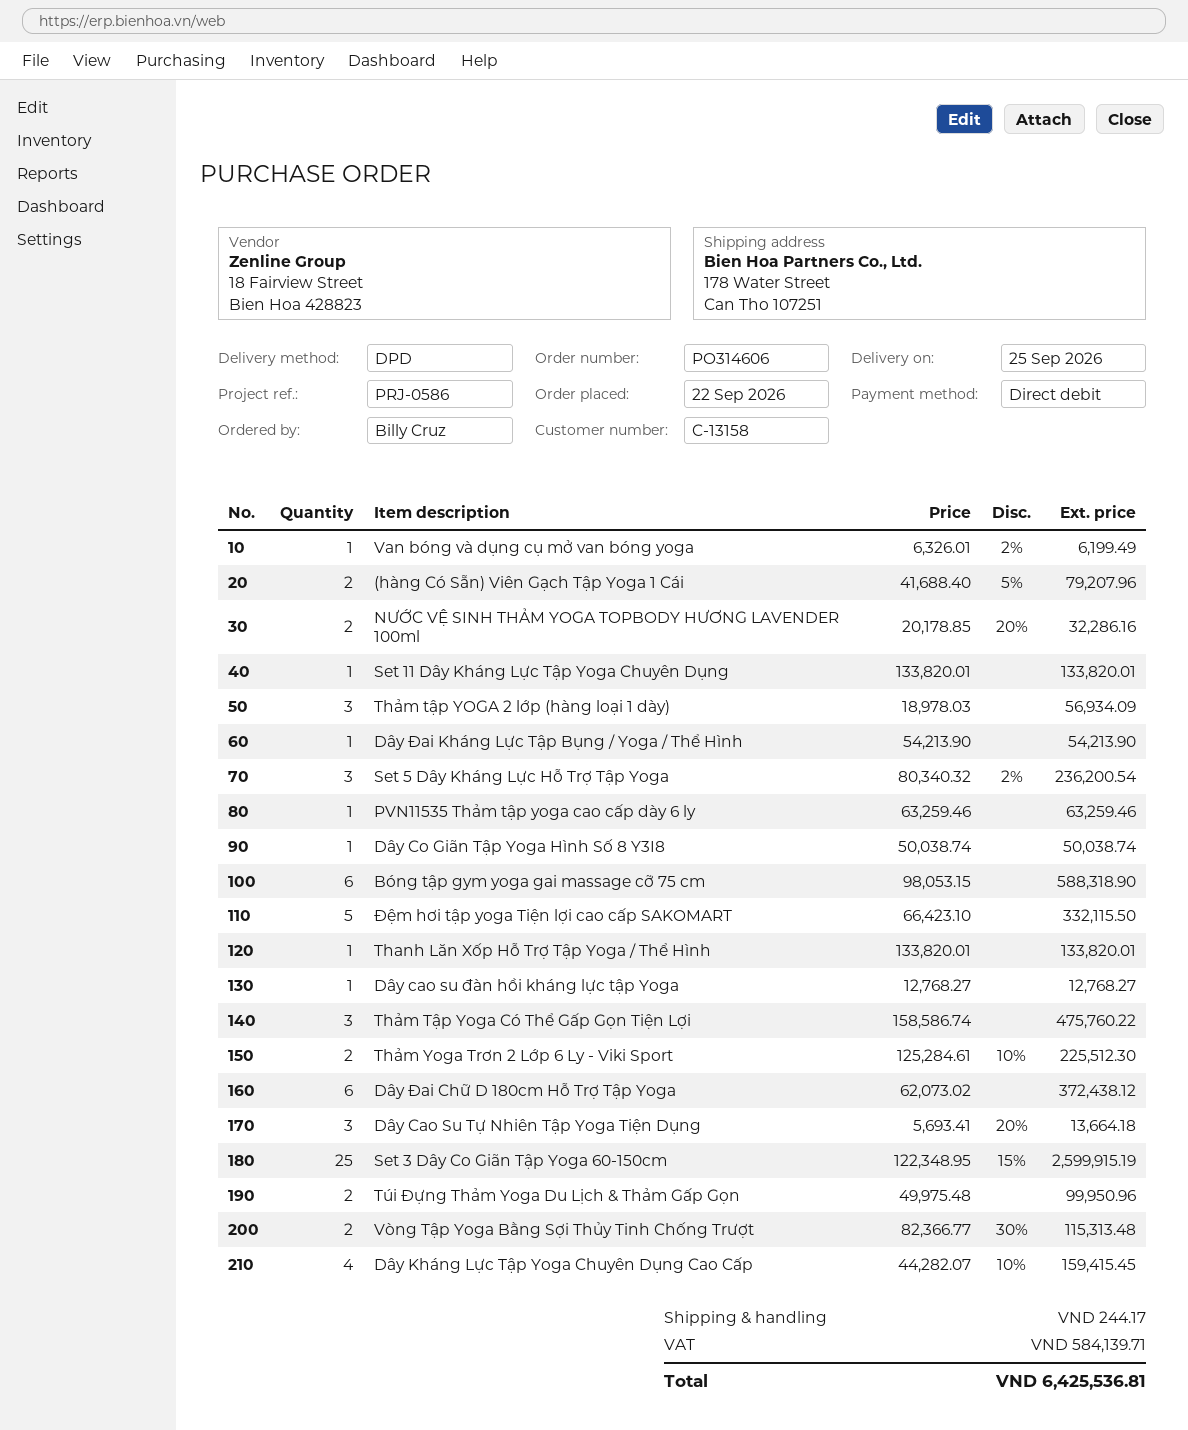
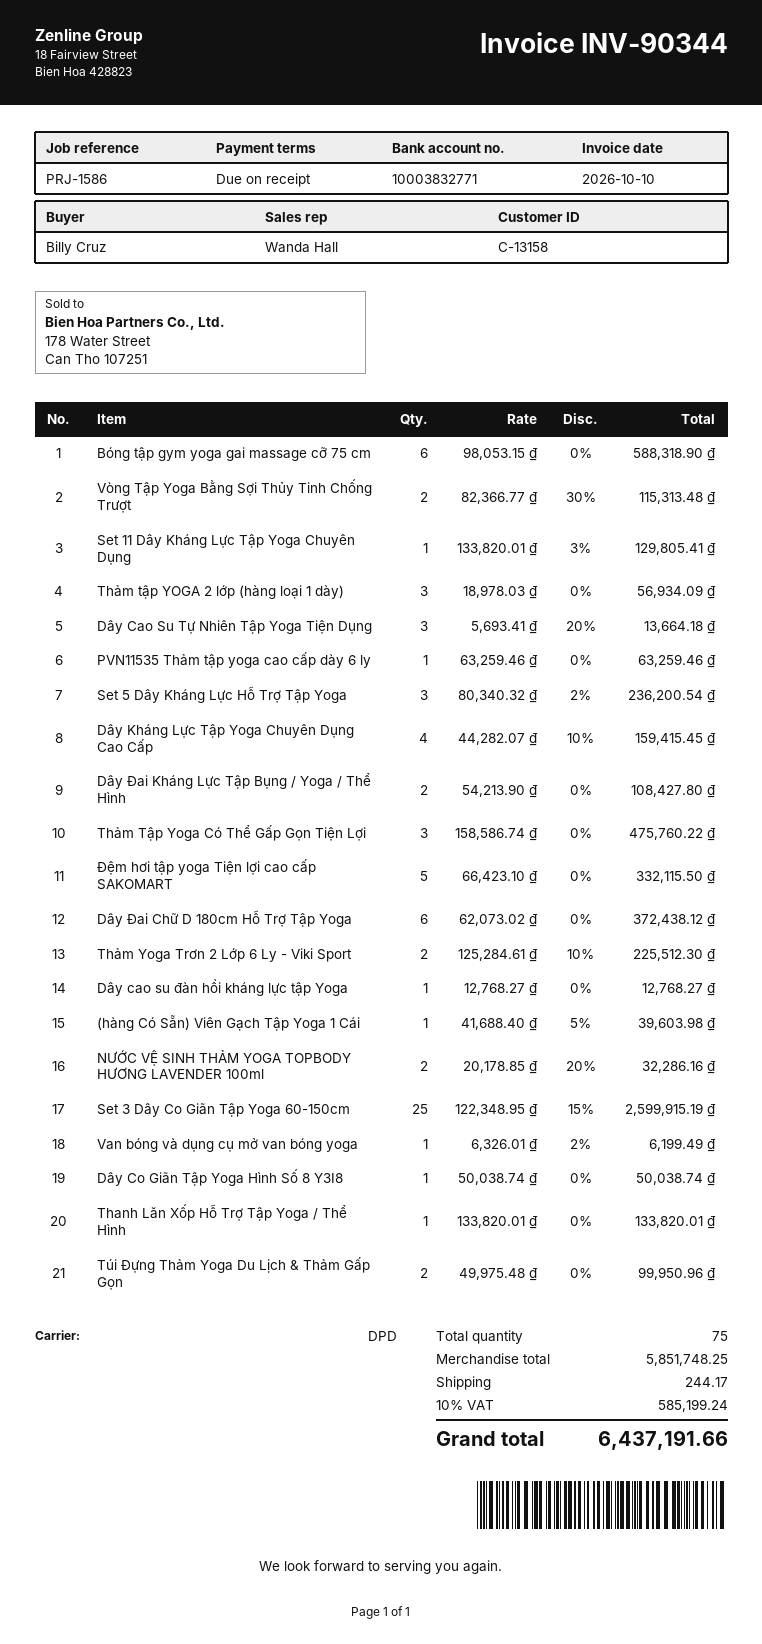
reference: PRJ-0586 -> PRJ-1586
(hàng Có Sẵn) Viên Gạch Tập Yoga 1 Cái: 2 x 41688.40 - 5% = 79207.96 -> 1 x 41688.40 - 5% = 39603.98
Set 11 Dây Kháng Lực Tập Yoga Chuyên Dụng: 1 x 133820.01 = 133820.01 -> 1 x 133820.01 - 3% = 129805.41
Dây Đai Kháng Lực Tập Bụng / Yoga / Thể Hình: 1 x 54213.90 = 54213.90 -> 2 x 54213.90 = 108427.80
tax: 584139.71 -> 585199.24
total: 6425536.81 -> 6437191.66

